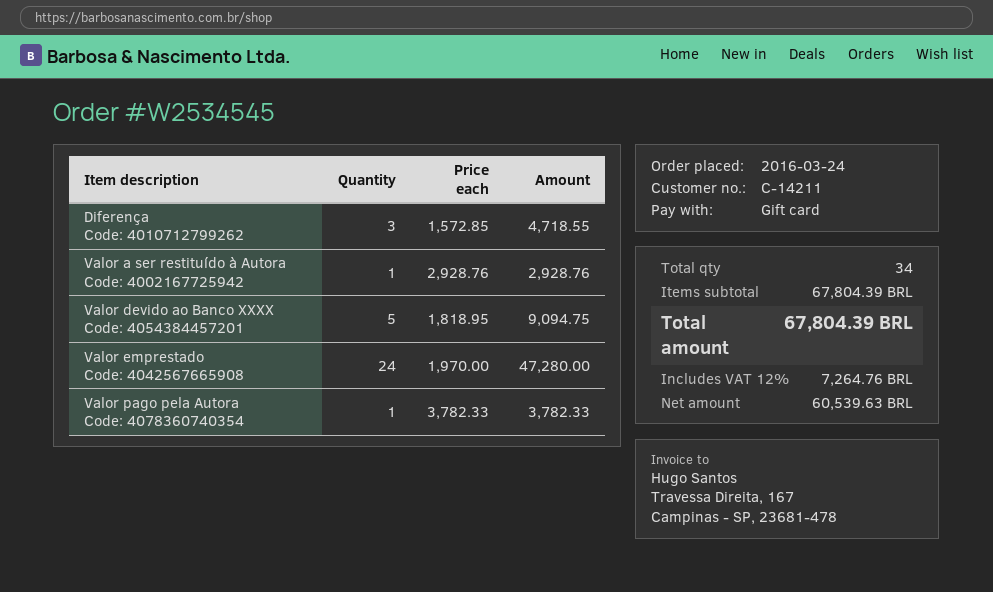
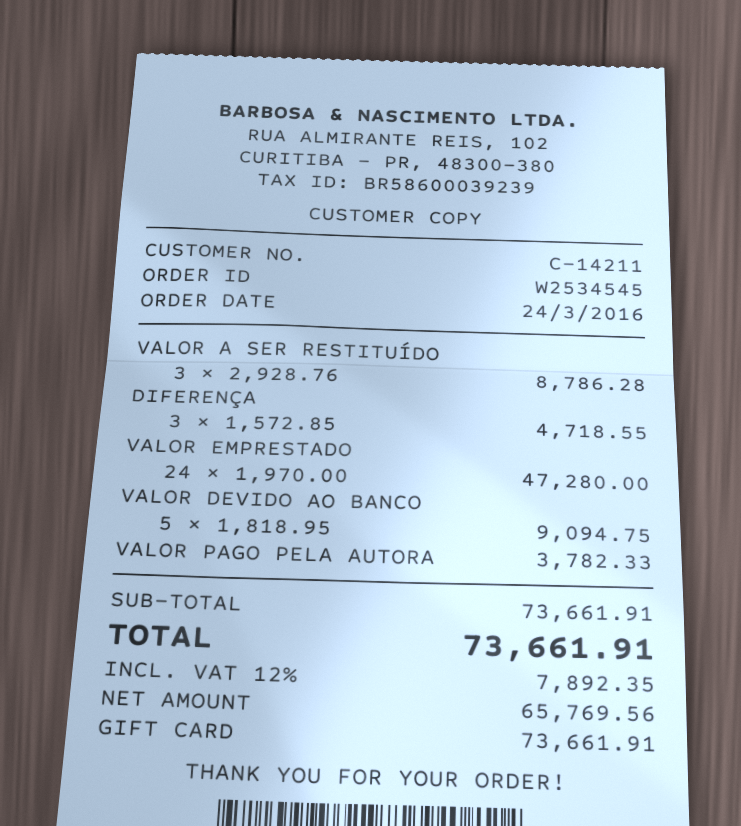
Valor a ser restituído à Autora: 1 x 2928.76 = 2928.76 -> 3 x 2928.76 = 8786.28
subtotal: 67804.39 -> 73661.91
net: 60539.63 -> 65769.56
tax: 12% = 7264.76 -> 12% = 7892.35
total: 67804.39 -> 73661.91

